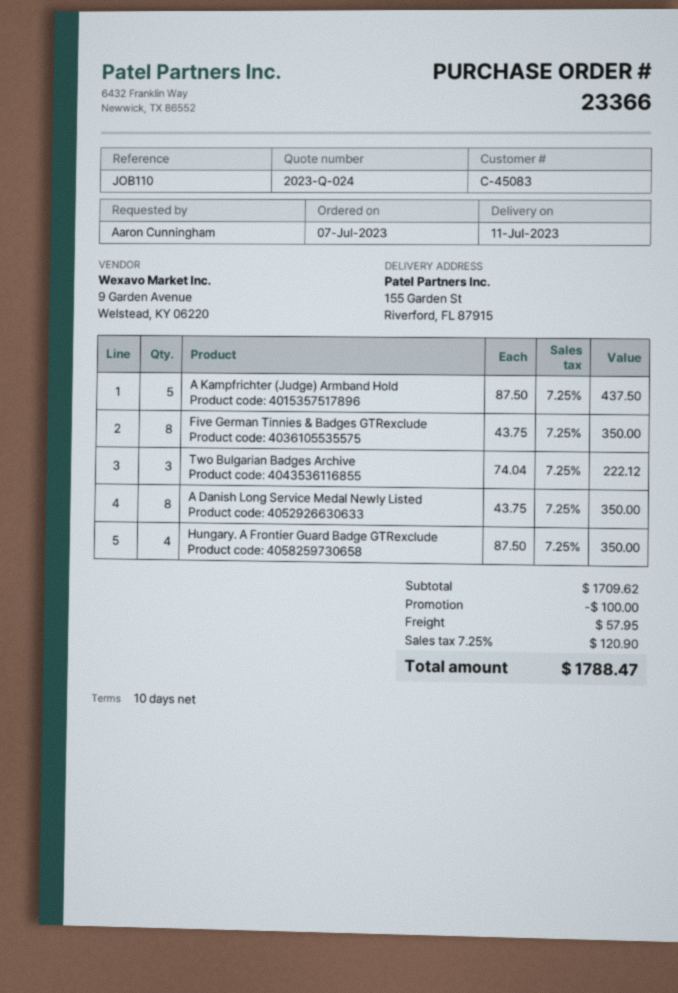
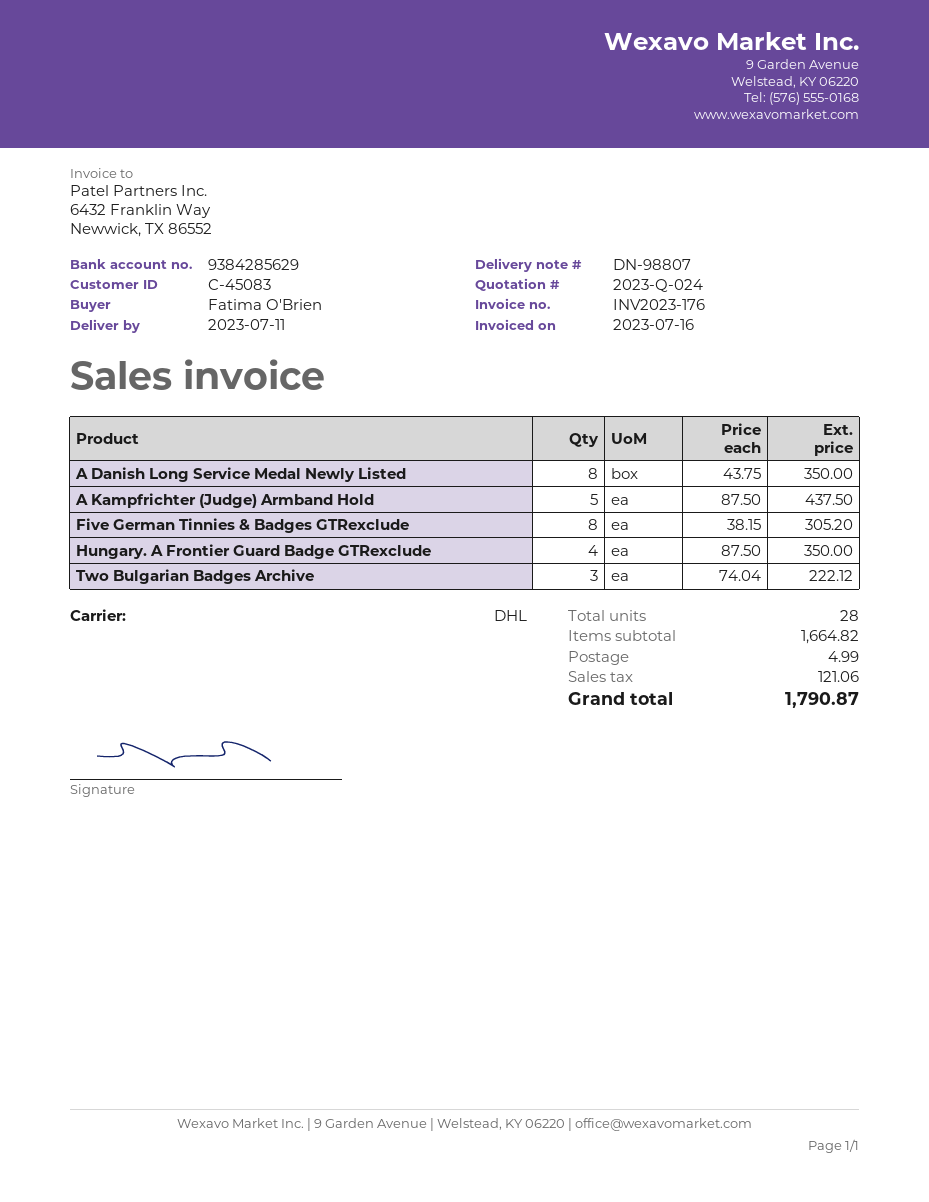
ordered by: Aaron Cunningham -> Fatima O'Brien
Five German Tinnies & Badges GTRexclude: 8 x 43.75 = 350.00 -> 8 x 38.15 = 305.20
subtotal: 1709.62 -> 1664.82
discount: 100.00 -> none
shipping: 57.95 -> 4.99
tax: 120.90 -> 121.06
total: 1788.47 -> 1790.87

